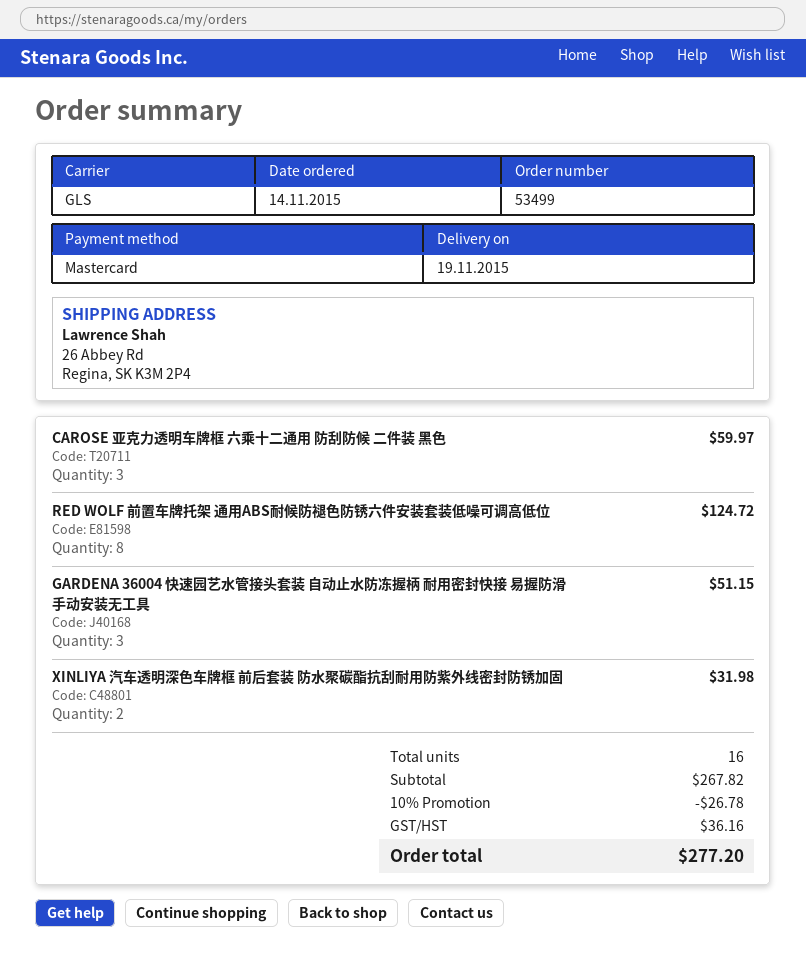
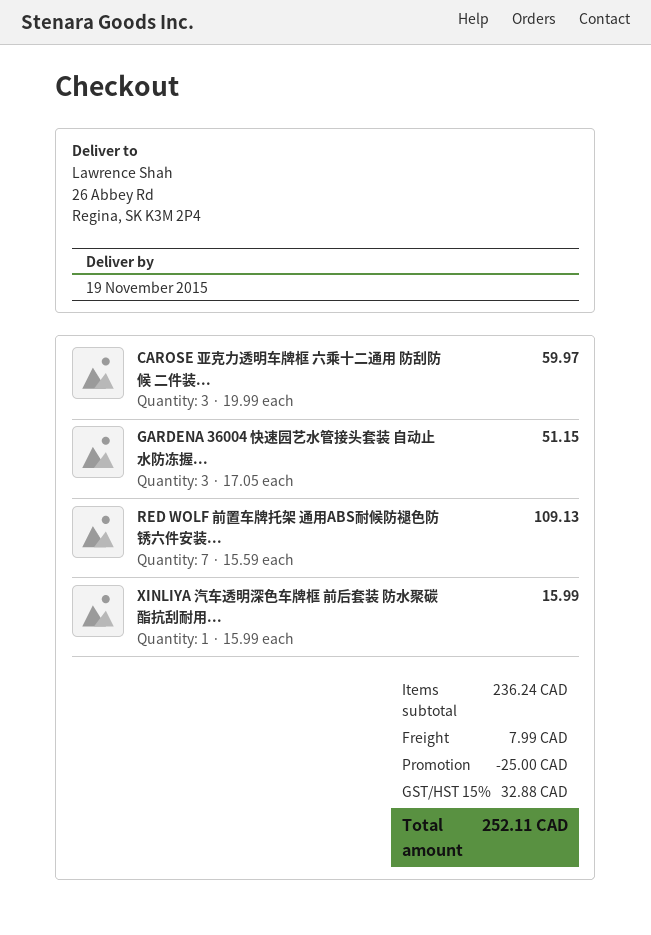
RED WOLF 前置车牌托架 通用ABS耐候防褪色防锈六件安装套装低噪可调高低位: 8 for 124.72 -> 7 for 109.13
XINLIYA 汽车透明深色车牌框 前后套装 防水聚碳酯抗刮耐用防紫外线密封防锈加固: 2 for 31.98 -> 1 for 15.99
subtotal: 267.82 -> 236.24
discount: 26.78 -> 25.00
shipping: none -> 7.99
tax: 36.16 -> 32.88
total: 277.20 -> 252.11

